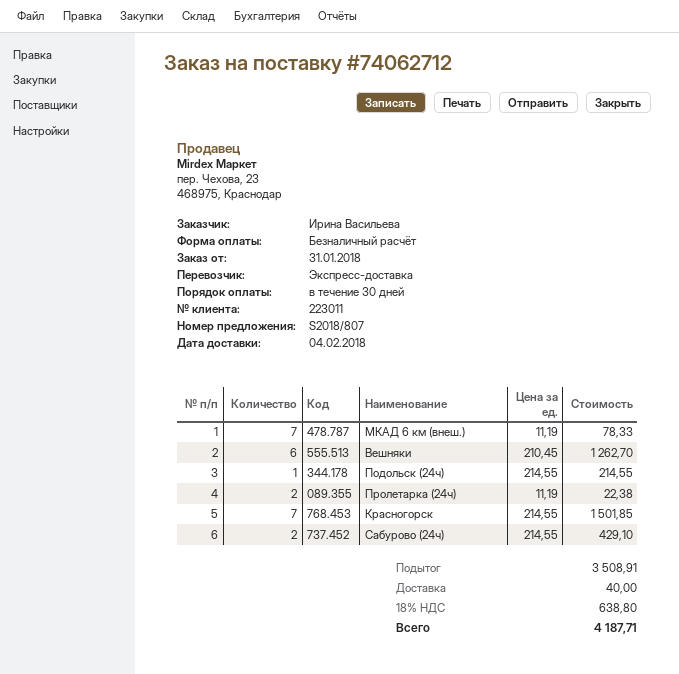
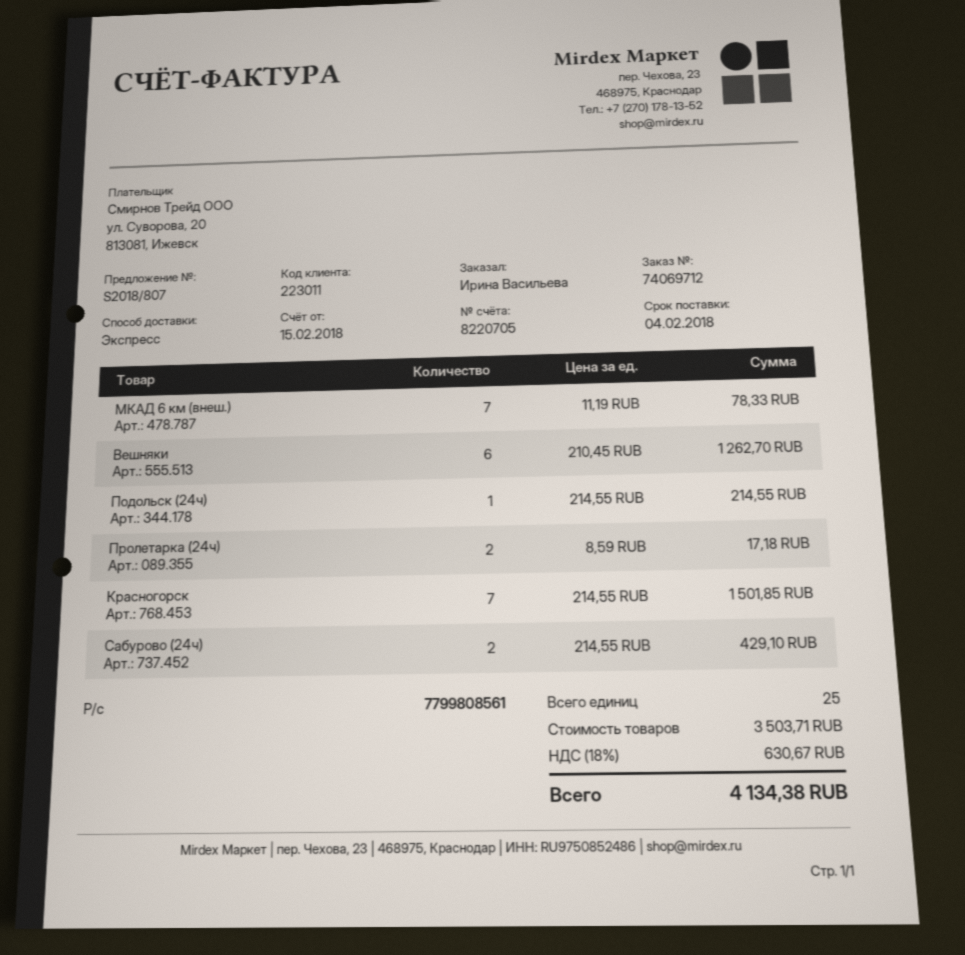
order number: 74062712 -> 74069712
Пролетарка (24ч): 2 x 11.19 = 22.38 -> 2 x 8.59 = 17.18
subtotal: 3508.91 -> 3503.71
shipping: 40.00 -> none
tax: 18% = 638.80 -> 18% = 630.67
total: 4187.71 -> 4134.38

